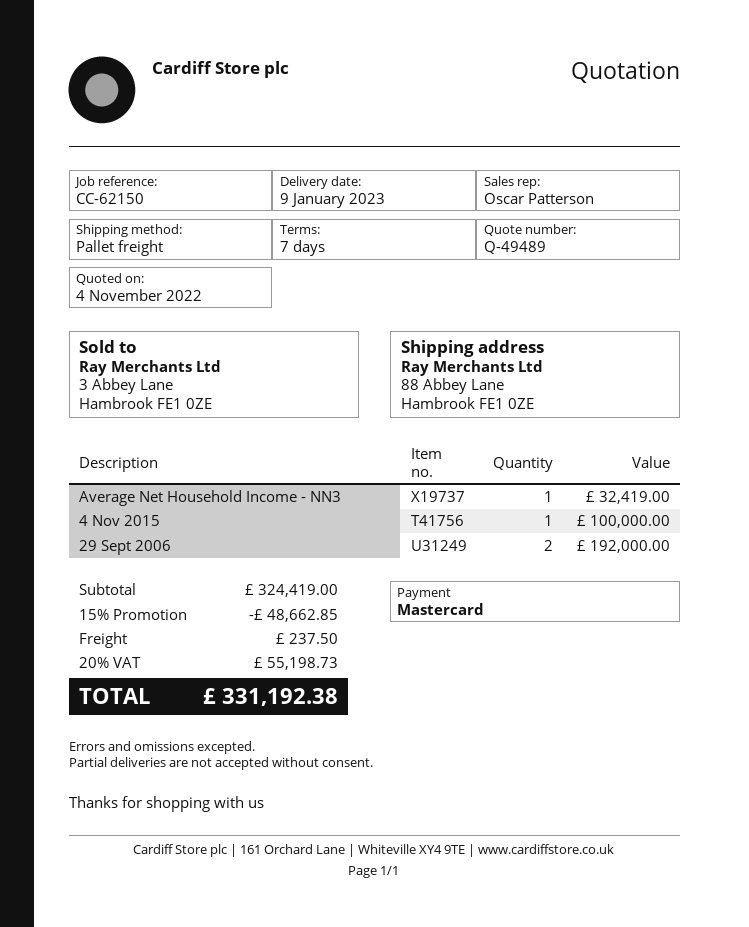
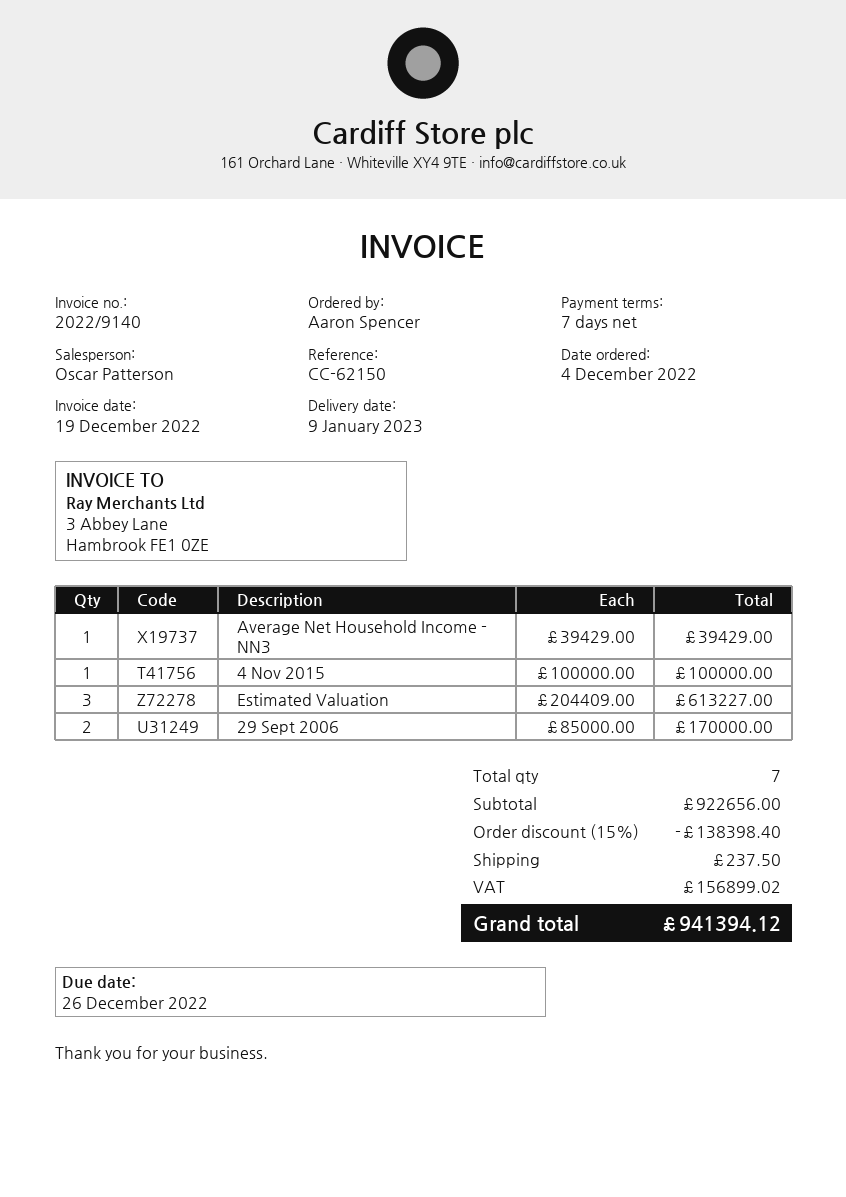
Average Net Household Income - NN3: 1 for 32419.00 -> 1 for 39429.00
29 Sept 2006: 2 for 192000.00 -> 2 for 170000.00
Estimated Valuation: none -> 3 for 613227.00
subtotal: 324419.00 -> 922656.00
discount: 15% = 48662.85 -> 15% = 138398.40
tax: 55198.73 -> 156899.02
total: 331192.38 -> 941394.12

